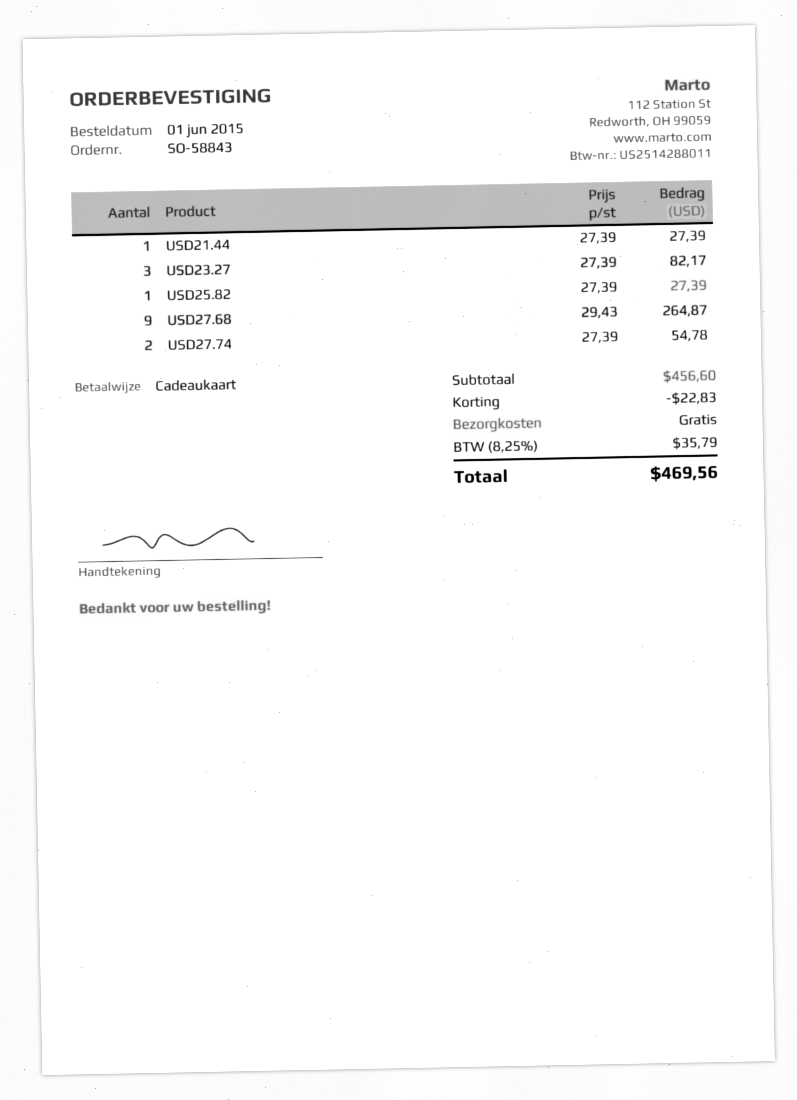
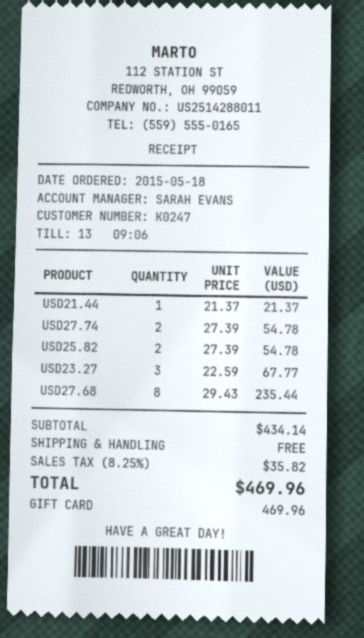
order date: 2015-06-01 -> 2015-05-18
USD21.44: 1 x 27.39 = 27.39 -> 1 x 21.37 = 21.37
USD23.27: 3 x 27.39 = 82.17 -> 3 x 22.59 = 67.77
USD25.82: 1 x 27.39 = 27.39 -> 2 x 27.39 = 54.78
USD27.68: 9 x 29.43 = 264.87 -> 8 x 29.43 = 235.44
subtotal: 456.60 -> 434.14
discount: 22.83 -> none
tax: 8.25% = 35.79 -> 8.25% = 35.82
total: 469.56 -> 469.96

